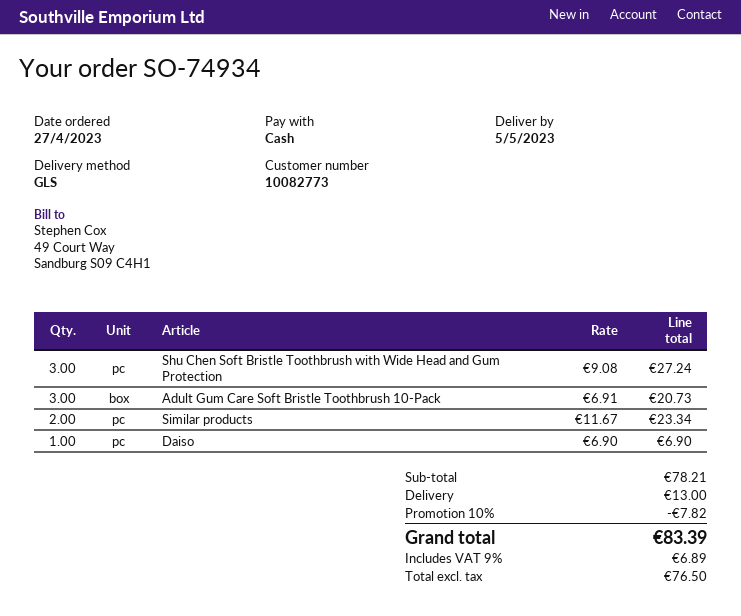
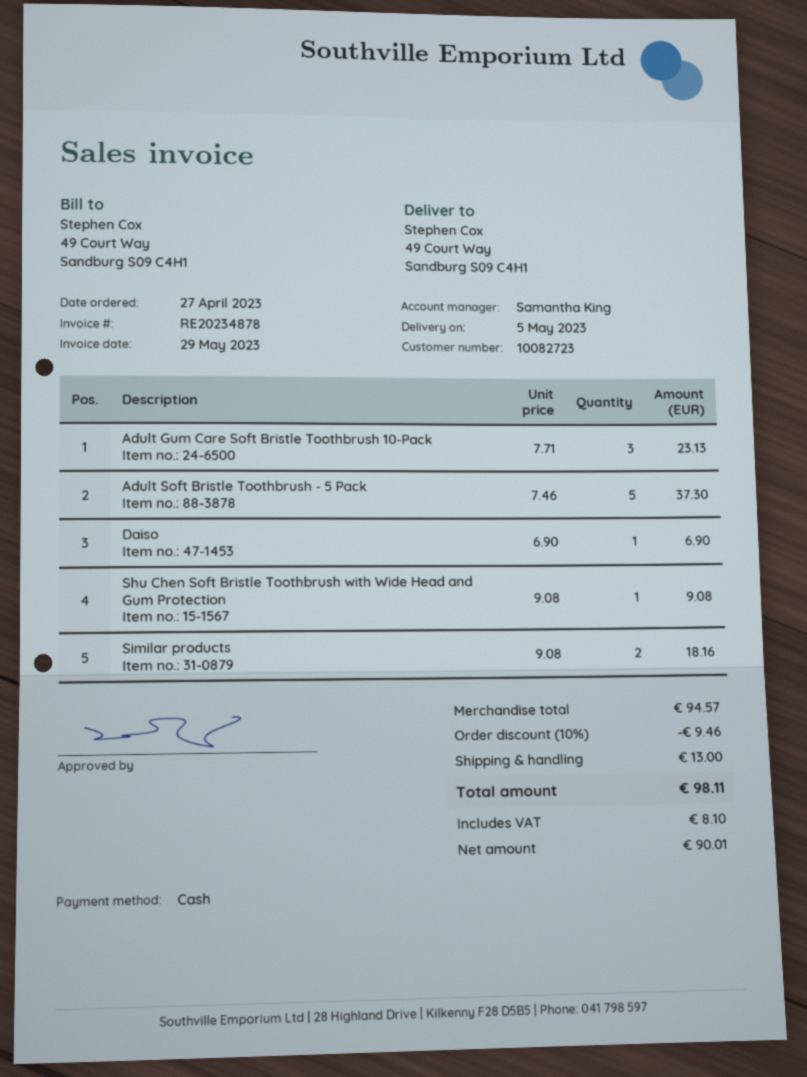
customer number: 10082773 -> 10082723
Shu Chen Soft Bristle Toothbrush with Wide Head and Gum Protection: 3 x 9.08 = 27.24 -> 1 x 9.08 = 9.08
Adult Gum Care Soft Bristle Toothbrush 10-Pack: 3 x 6.91 = 20.73 -> 3 x 7.71 = 23.13
Similar products: 2 x 11.67 = 23.34 -> 2 x 9.08 = 18.16
Adult Soft Bristle Toothbrush - 5 Pack: none -> 5 x 7.46 = 37.30
subtotal: 78.21 -> 94.57
discount: 10% = 7.82 -> 10% = 9.46
net: 76.50 -> 90.01
tax: 6.89 -> 8.10
total: 83.39 -> 98.11

